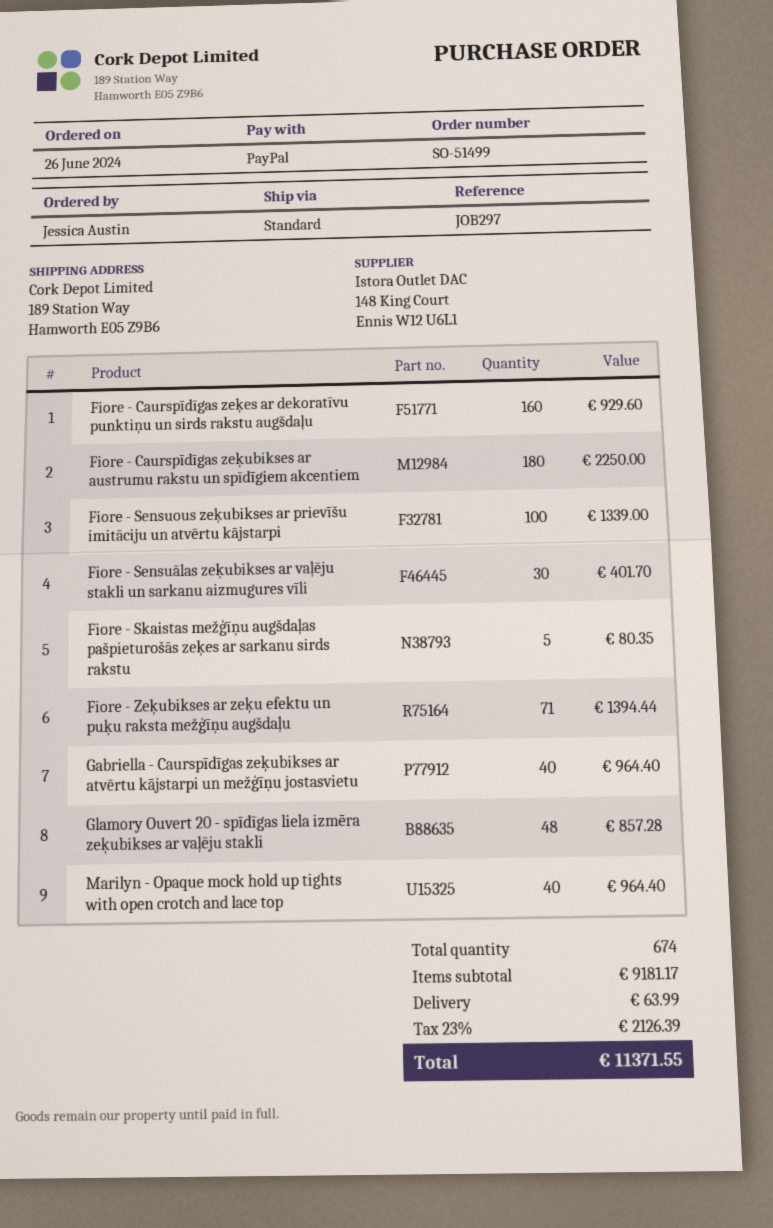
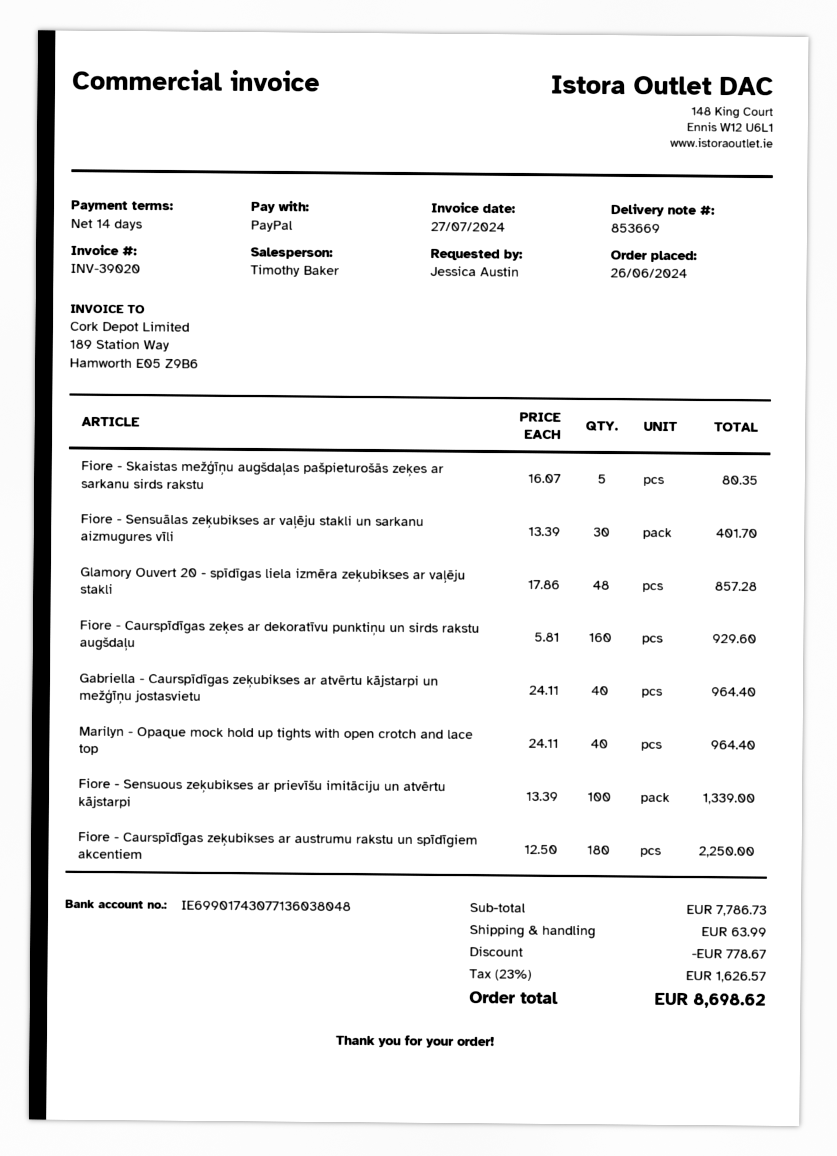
Fiore - Zeķubikses ar zeķu efektu un puķu raksta mežģīņu augšdaļu: 71 for 1394.44 -> none
subtotal: 9181.17 -> 7786.73
discount: none -> 778.67
tax: 23% = 2126.39 -> 23% = 1626.57
total: 11371.55 -> 8698.62

